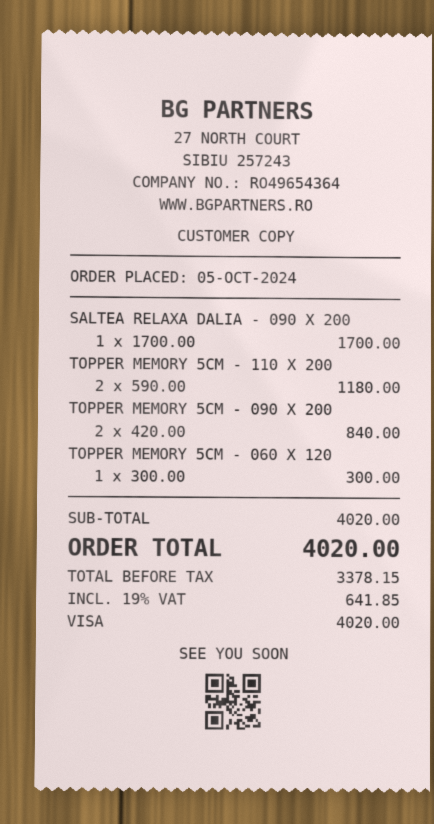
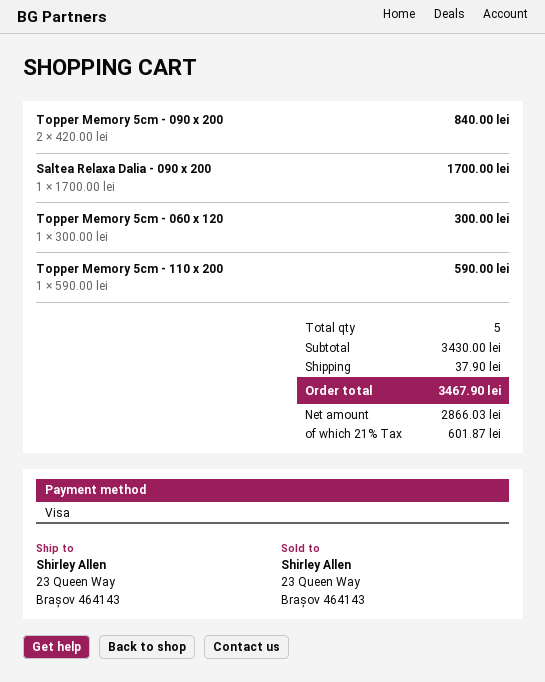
TOPPER MEMORY 5CM - 110 X 200: 2 x 590.00 = 1180.00 -> 1 x 590.00 = 590.00
subtotal: 4020.00 -> 3430.00
shipping: none -> 37.90
net: 3378.15 -> 2866.03
tax: 19% = 641.85 -> 21% = 601.87
total: 4020.00 -> 3467.90

